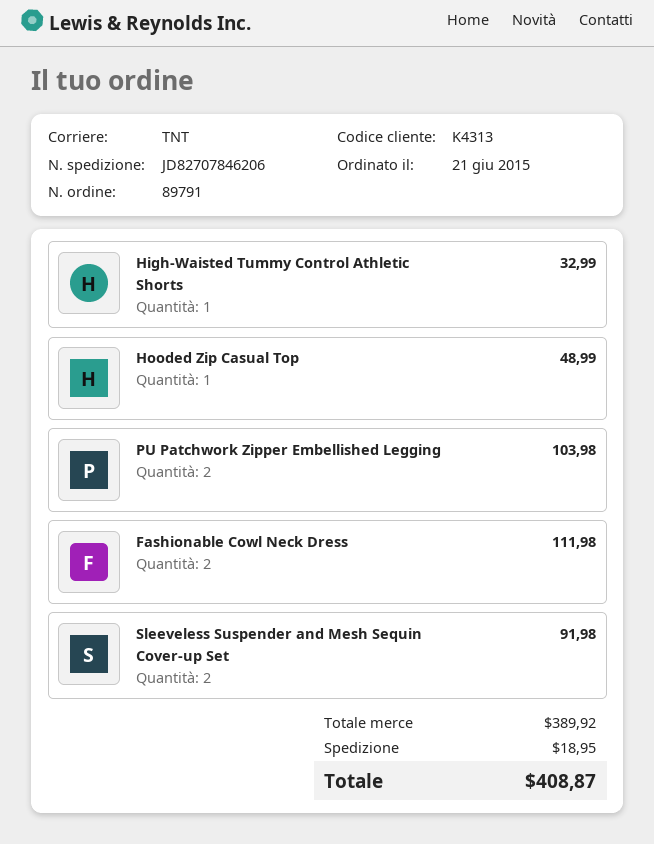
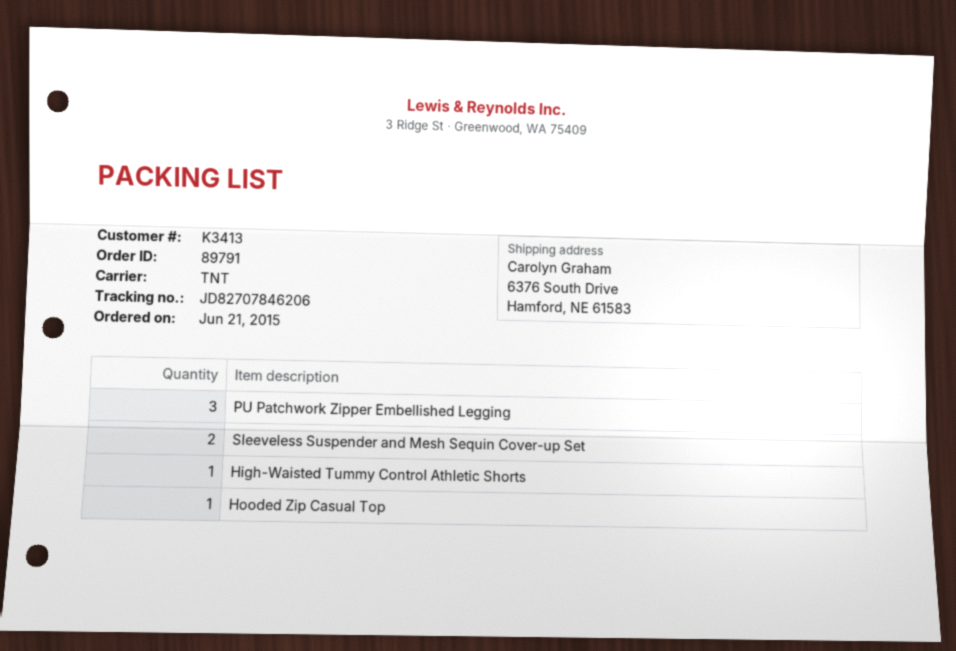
customer number: K4313 -> K3413
PU Patchwork Zipper Embellished Legging: 2 -> 3
Fashionable Cowl Neck Dress: 2 -> none

